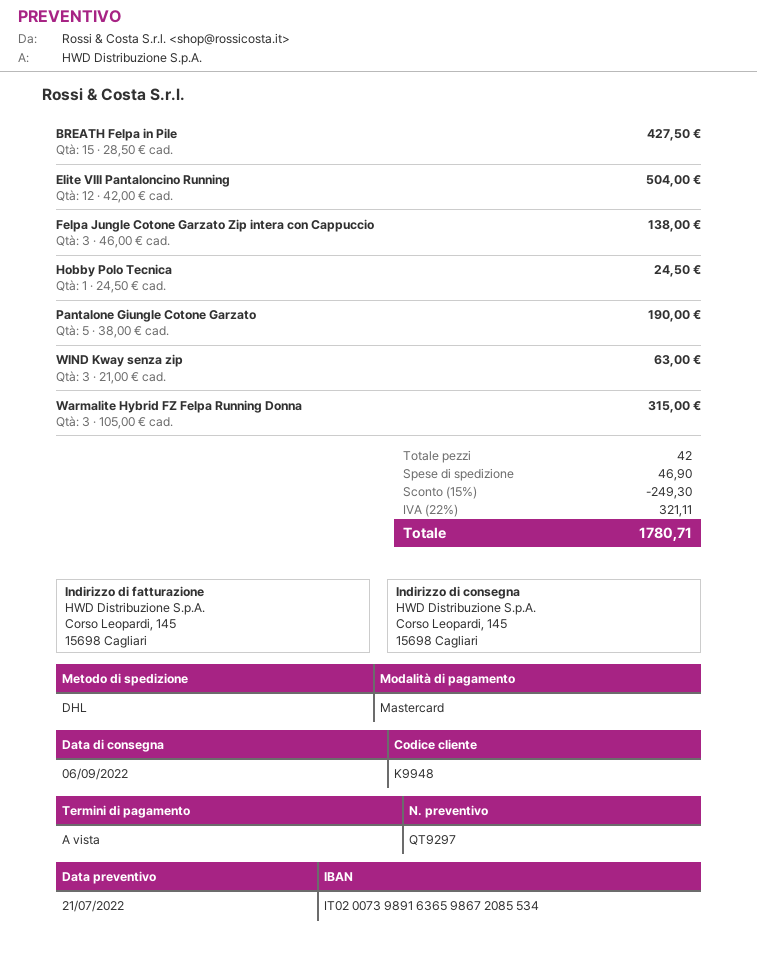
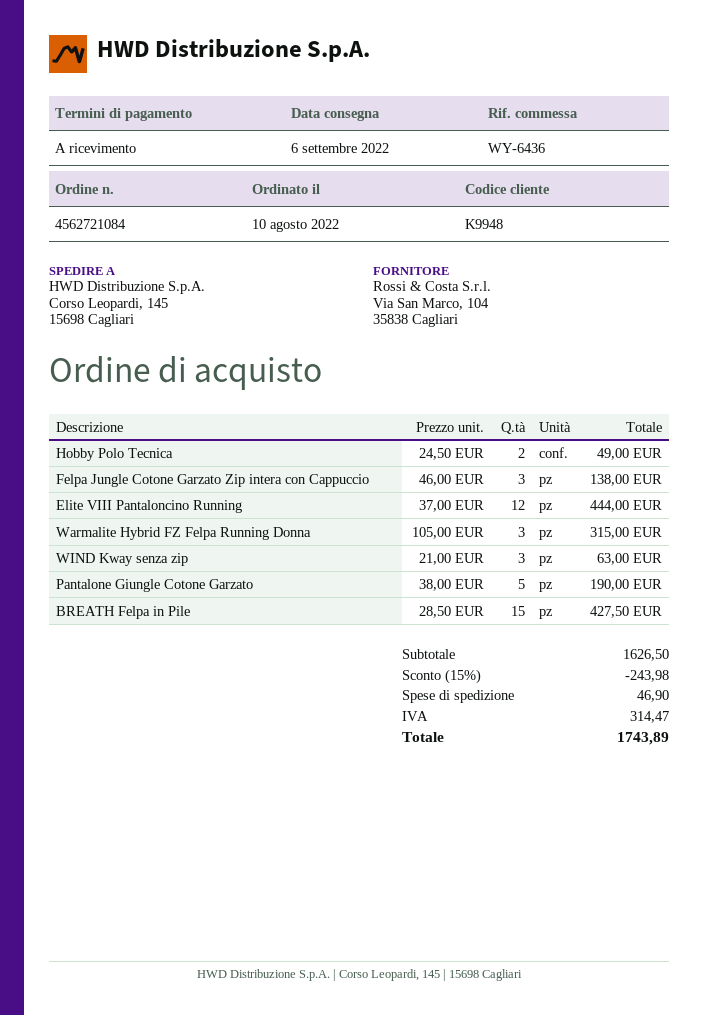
Elite VIII Pantaloncino Running: 12 x 42.00 = 504.00 -> 12 x 37.00 = 444.00
Hobby Polo Tecnica: 1 x 24.50 = 24.50 -> 2 x 24.50 = 49.00
discount: 15% = 249.30 -> 15% = 243.98
tax: 321.11 -> 314.47
total: 1780.71 -> 1743.89

